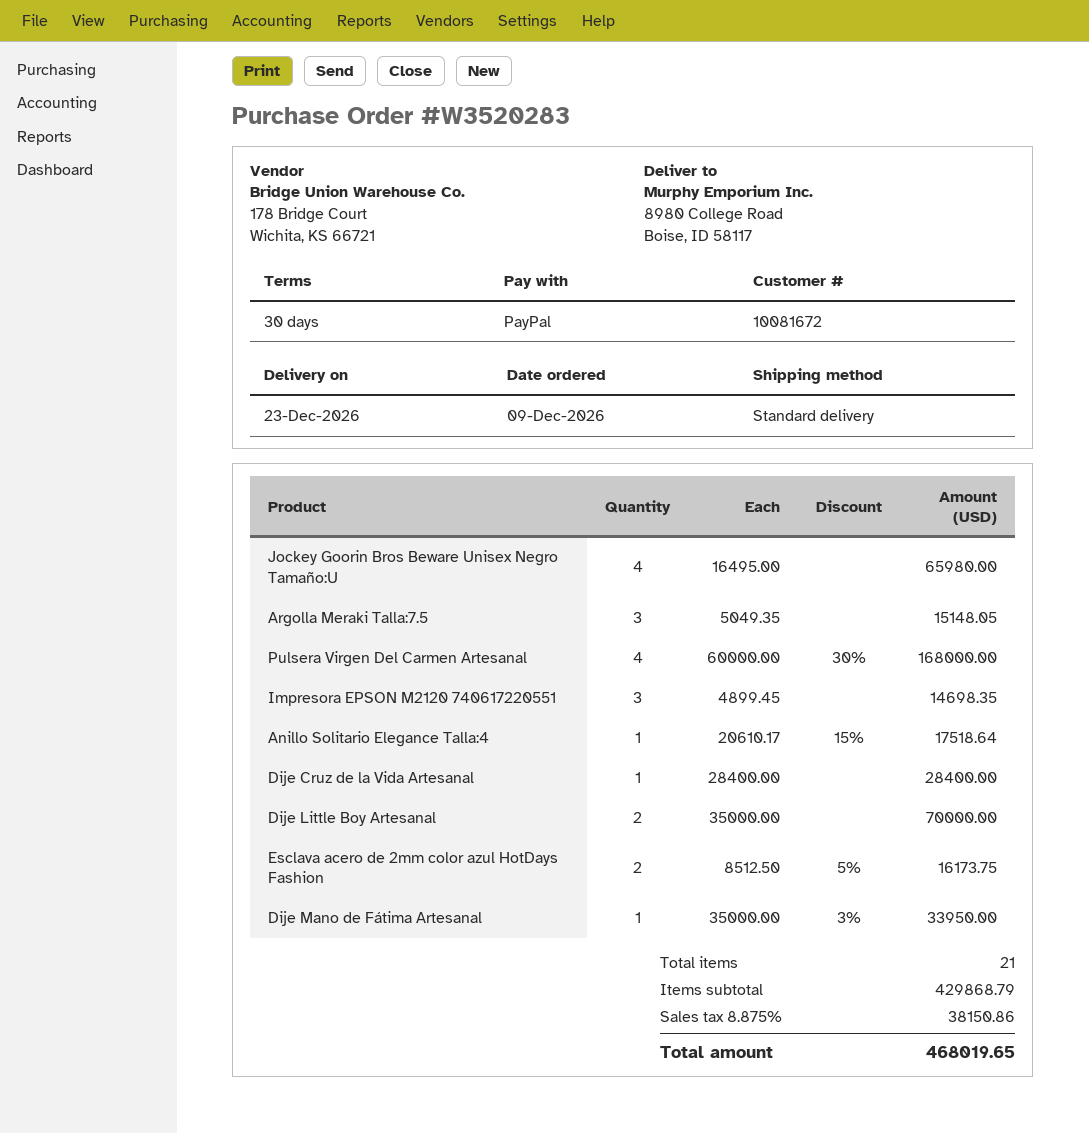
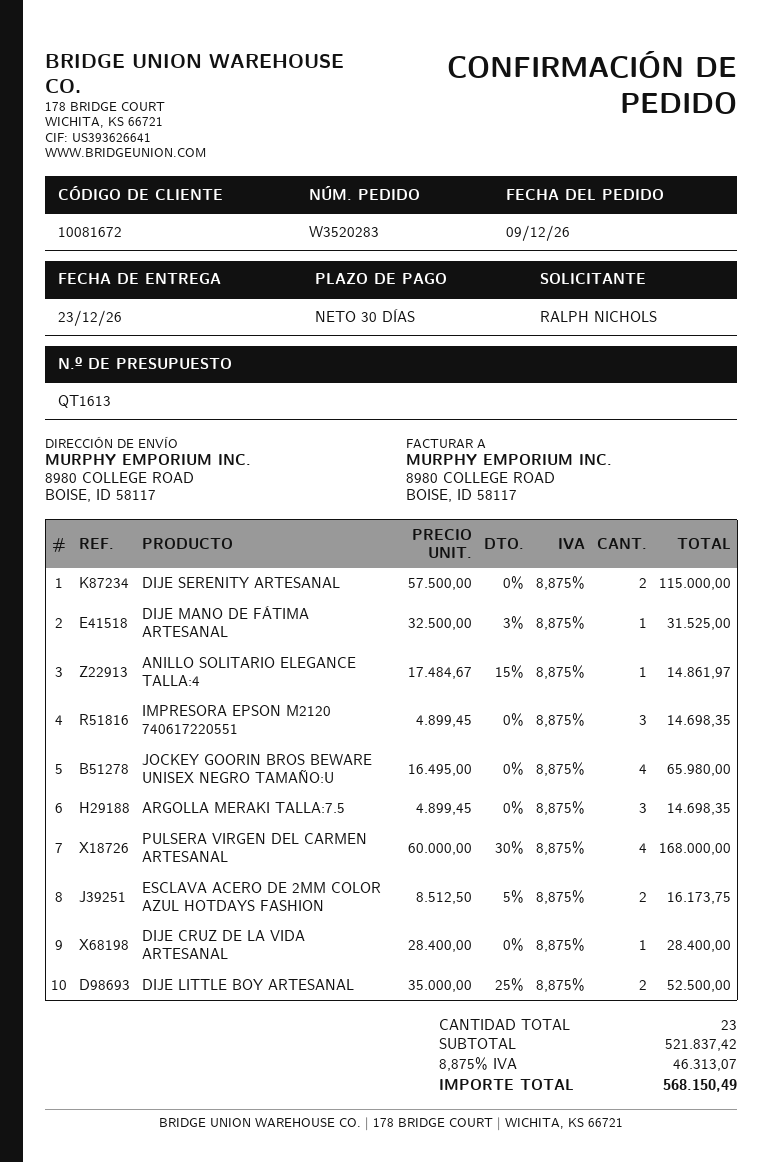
Argolla Meraki Talla:7.5: 3 x 5049.35 = 15148.05 -> 3 x 4899.45 = 14698.35
Anillo Solitario Elegance Talla:4: 1 x 20610.17 - 15% = 17518.64 -> 1 x 17484.67 - 15% = 14861.97
Dije Little Boy Artesanal: 2 x 35000.00 = 70000.00 -> 2 x 35000.00 - 25% = 52500.00
Dije Mano de Fátima Artesanal: 1 x 35000.00 - 3% = 33950.00 -> 1 x 32500.00 - 3% = 31525.00
DIJE SERENITY ARTESANAL: none -> 2 x 57500.00 = 115000.00
total quantity: 21 -> 23
subtotal: 429868.79 -> 521837.42
tax: 8.875% = 38150.86 -> 8.875% = 46313.07
total: 468019.65 -> 568150.49

